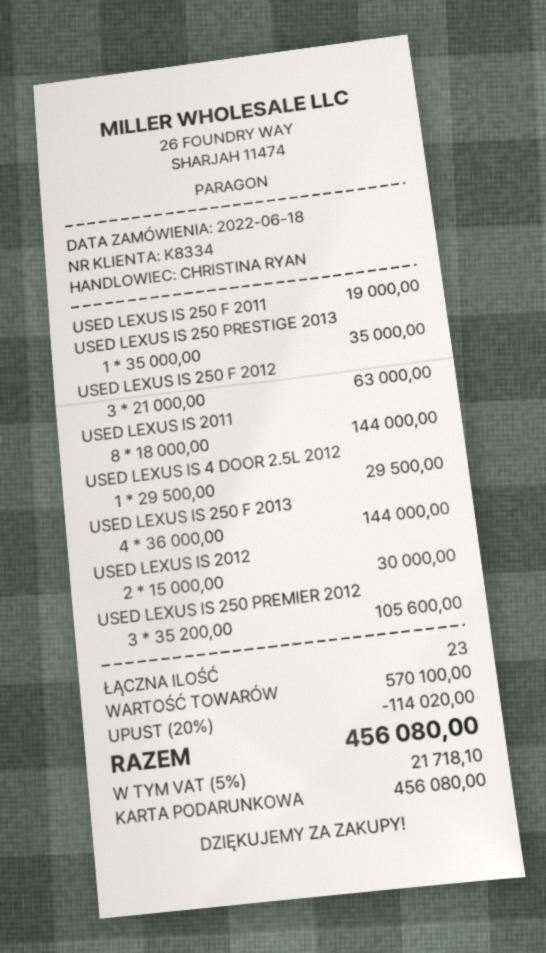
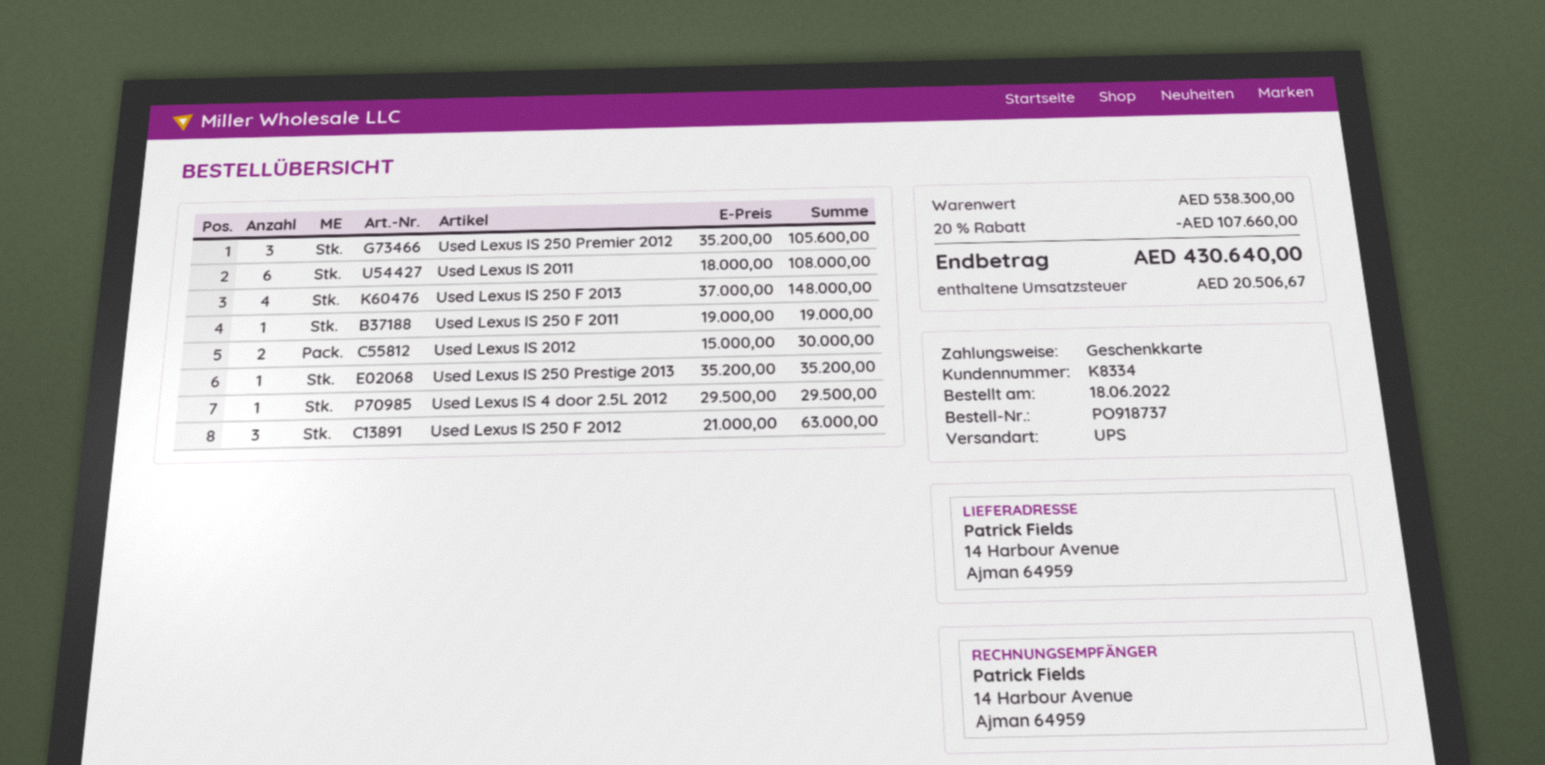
USED LEXUS IS 250 PRESTIGE 2013: 1 x 35000.00 = 35000.00 -> 1 x 35200.00 = 35200.00
USED LEXUS IS 2011: 8 x 18000.00 = 144000.00 -> 6 x 18000.00 = 108000.00
USED LEXUS IS 250 F 2013: 4 x 36000.00 = 144000.00 -> 4 x 37000.00 = 148000.00
subtotal: 570100.00 -> 538300.00
discount: 20% = 114020.00 -> 20% = 107660.00
tax: 21718.10 -> 20506.67
total: 456080.00 -> 430640.00

